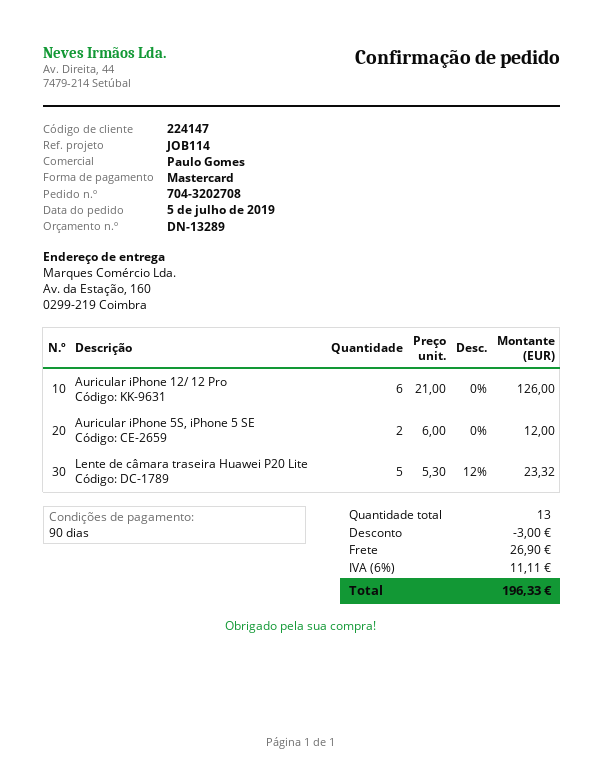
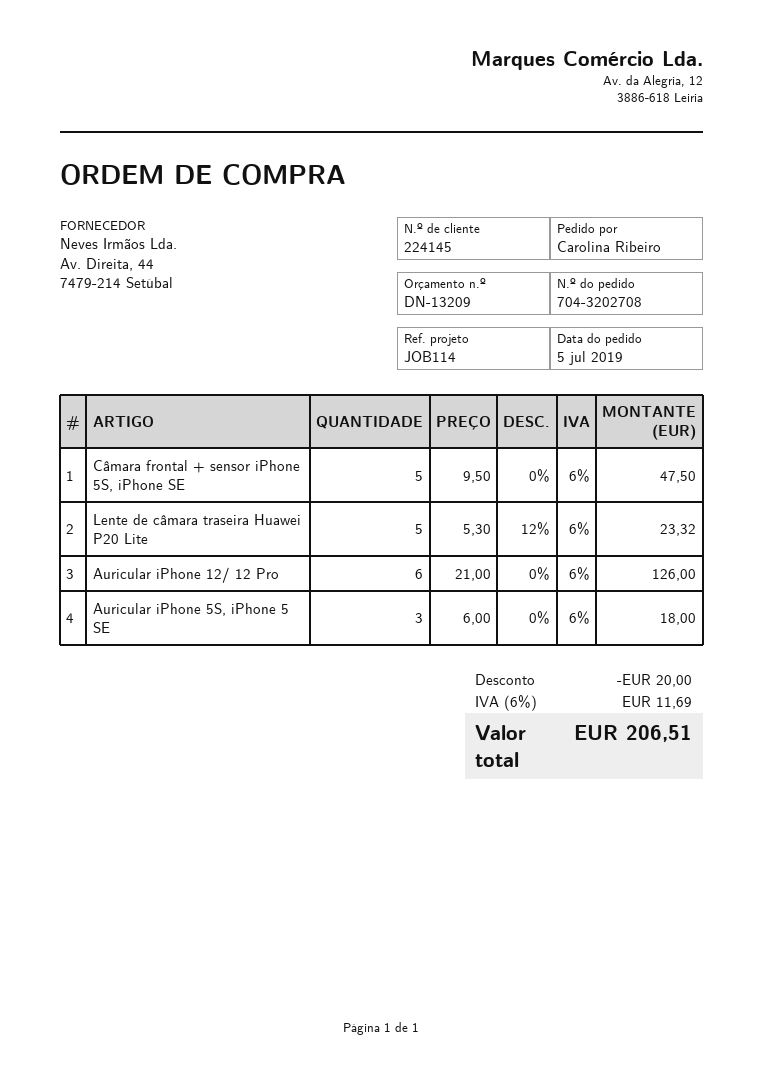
quote number: DN-13289 -> DN-13209
customer number: 224147 -> 224145
Auricular iPhone 5S, iPhone 5 SE: 2 x 6.00 = 12.00 -> 3 x 6.00 = 18.00
Câmara frontal + sensor iPhone 5S, iPhone SE: none -> 5 x 9.50 = 47.50
discount: 3.00 -> 20.00
shipping: 26.90 -> none
tax: 6% = 11.11 -> 6% = 11.69
total: 196.33 -> 206.51

